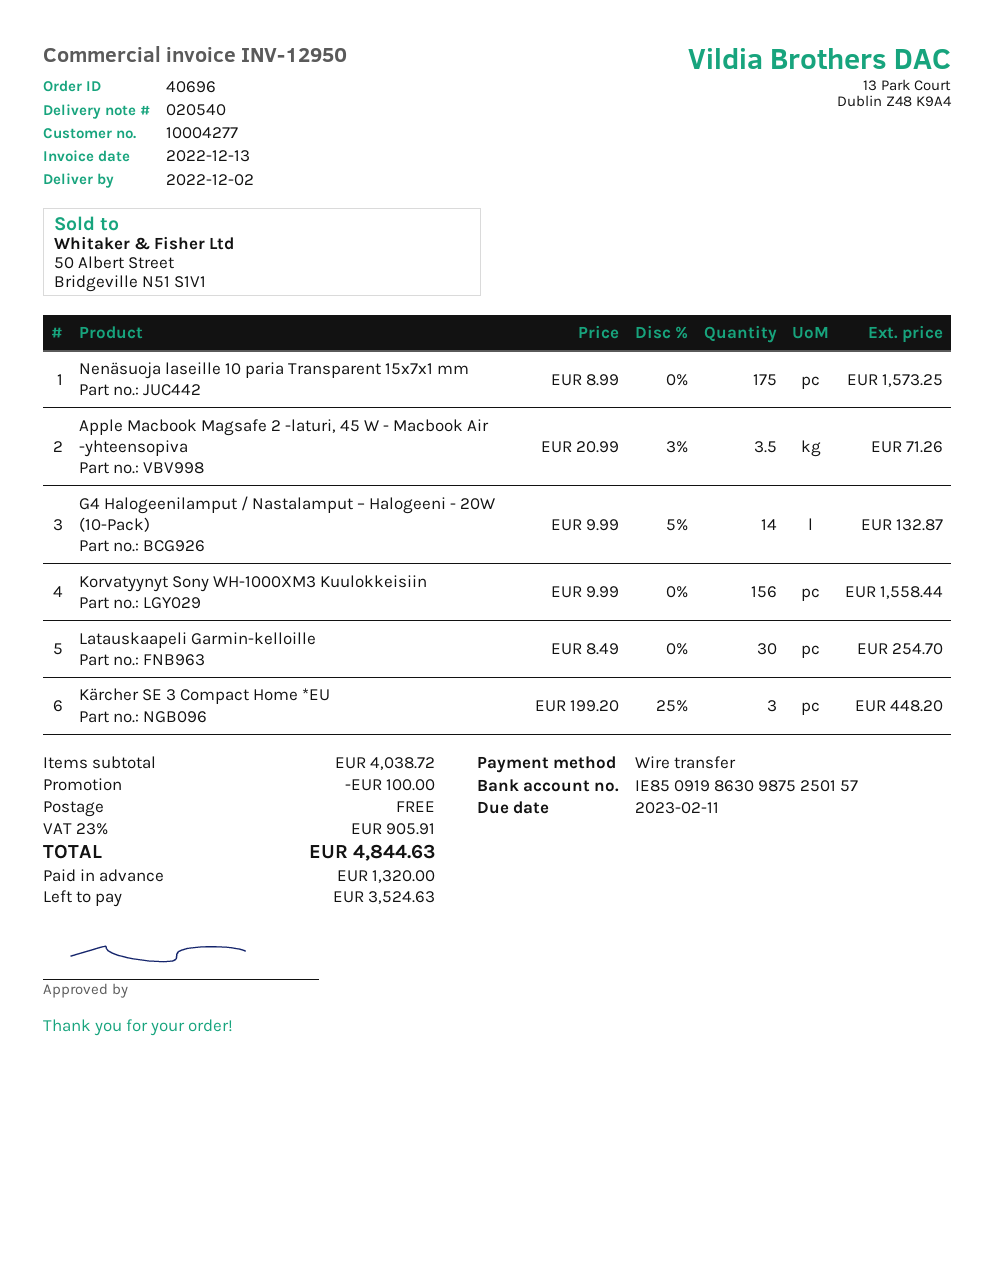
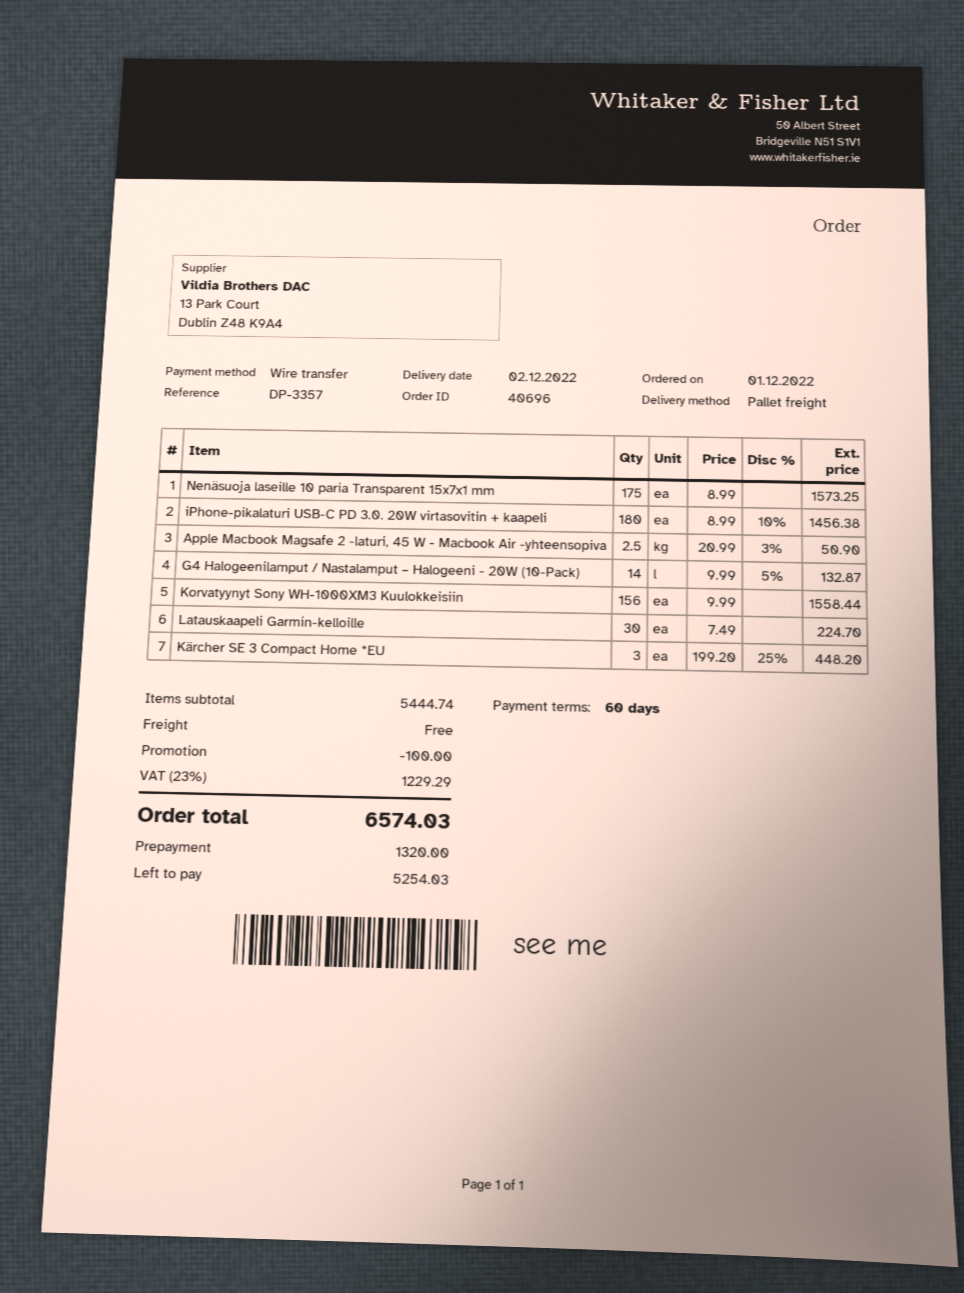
Apple Macbook Magsafe 2 -laturi, 45 W - Macbook Air -yhteensopiva: 3.5 x 20.99 - 3% = 71.26 -> 2.5 x 20.99 - 3% = 50.90
Latauskaapeli Garmin-kelloille: 30 x 8.49 = 254.70 -> 30 x 7.49 = 224.70
iPhone-pikalaturi USB-C PD 3.0. 20W virtasovitin + kaapeli: none -> 180 x 8.99 - 10% = 1456.38
subtotal: 4038.72 -> 5444.74
tax: 23% = 905.91 -> 23% = 1229.29
total: 4844.63 -> 6574.03
balance: 3524.63 -> 5254.03

